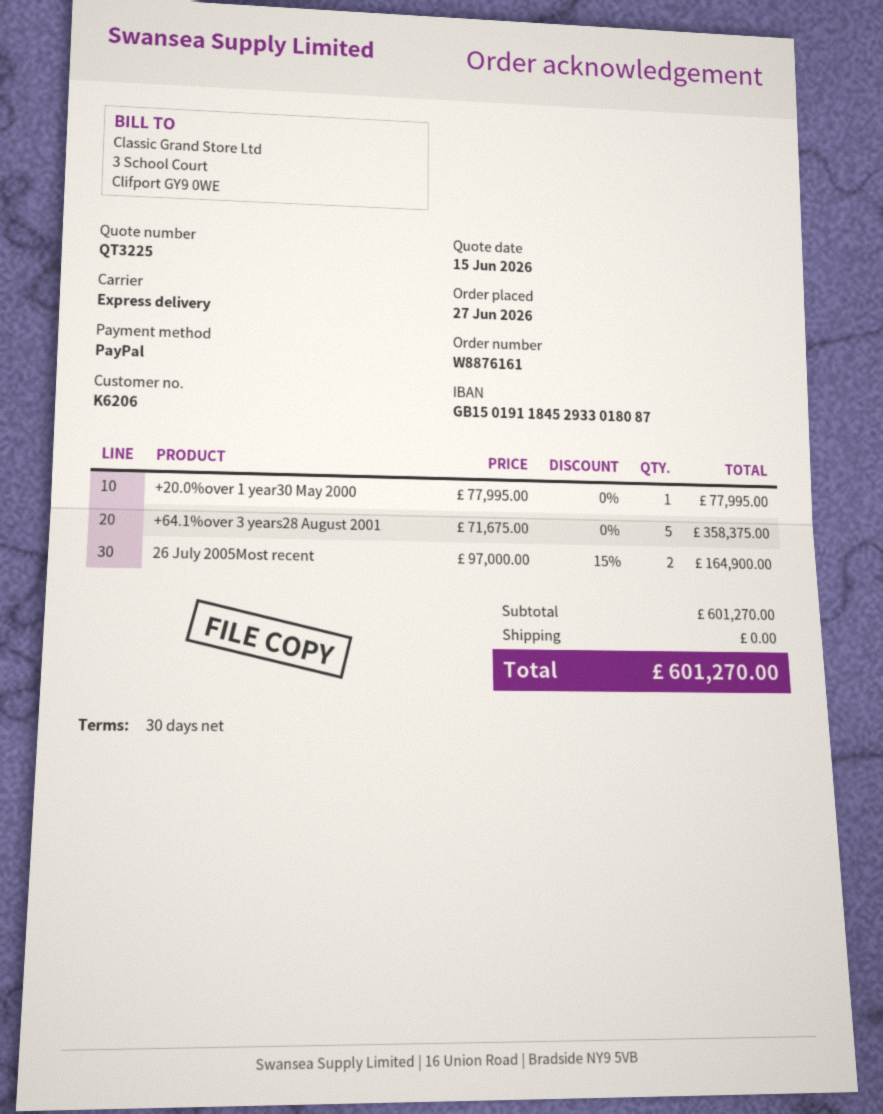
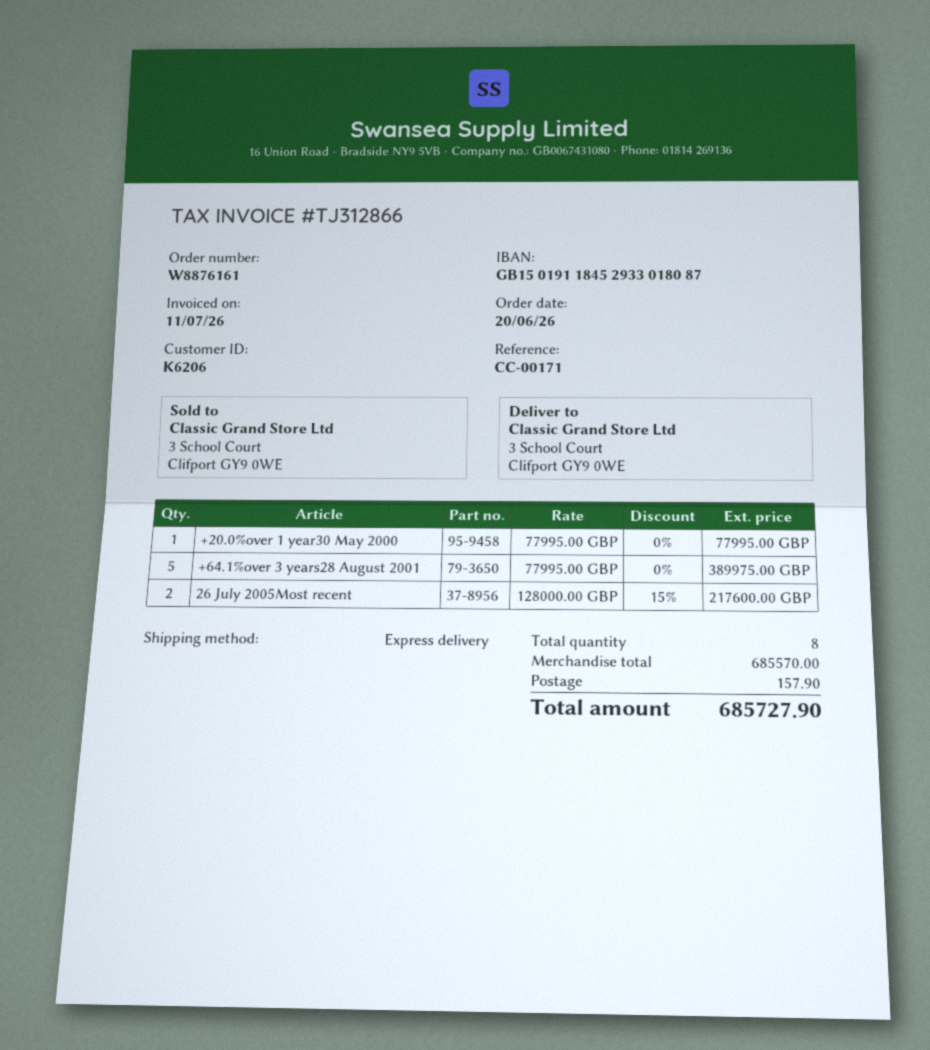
order date: 2026-06-27 -> 2026-06-20
+64.1%over 3 years28 August 2001: 5 x 71675.00 = 358375.00 -> 5 x 77995.00 = 389975.00
26 July 2005Most recent: 2 x 97000.00 - 15% = 164900.00 -> 2 x 128000.00 - 15% = 217600.00
subtotal: 601270.00 -> 685570.00
shipping: 0.00 -> 157.90
total: 601270.00 -> 685727.90

